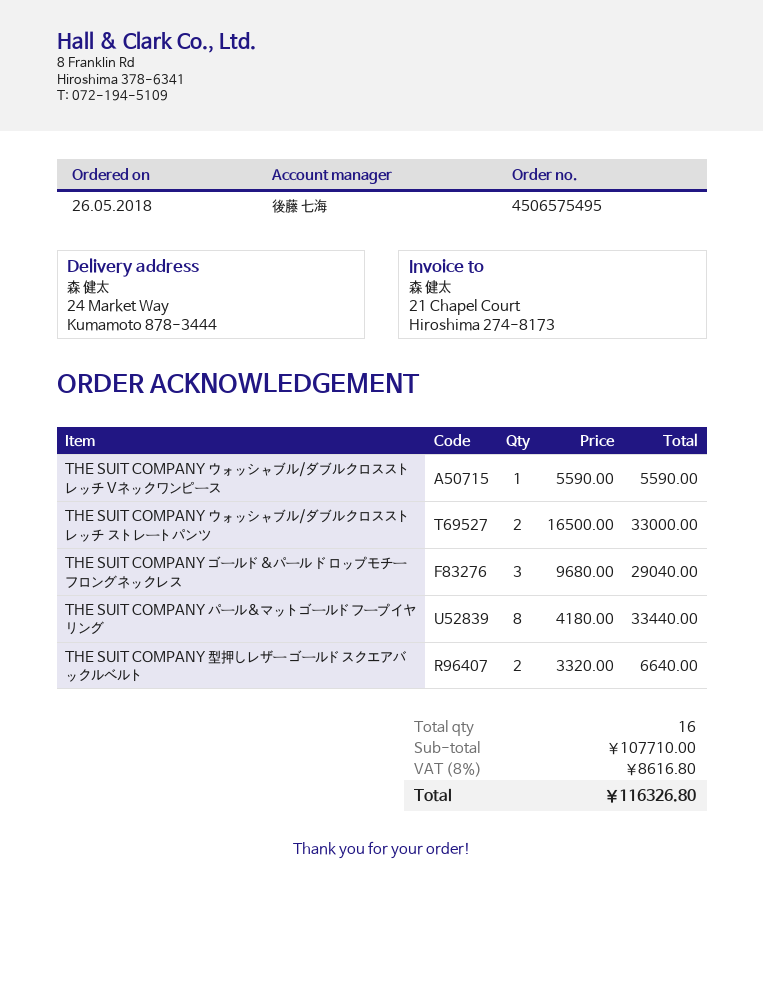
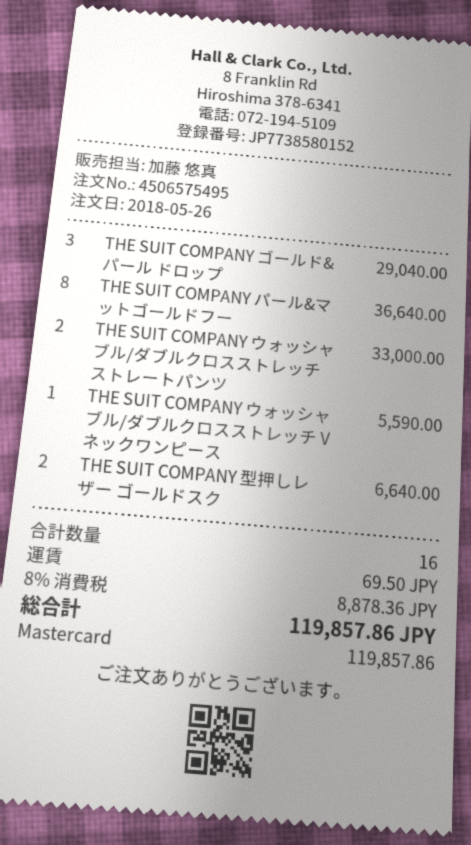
sales rep: 後藤 七海 -> 加藤 悠真
THE SUIT COMPANY パール&マットゴールドフープイヤリング: 8 for 33440.00 -> 8 for 36640.00
shipping: none -> 69.50
tax: 8% = 8616.80 -> 8% = 8878.36
total: 116326.80 -> 119857.86

